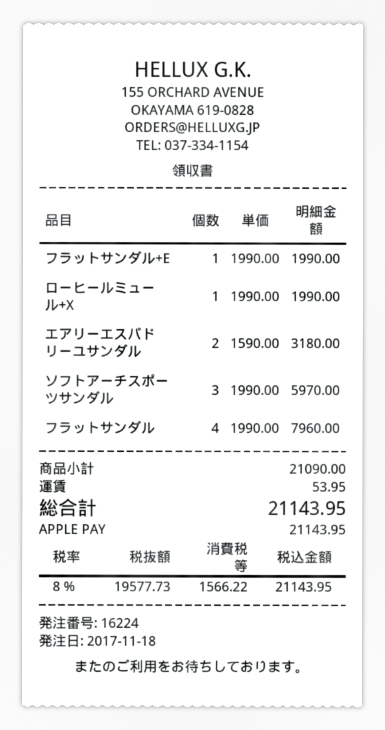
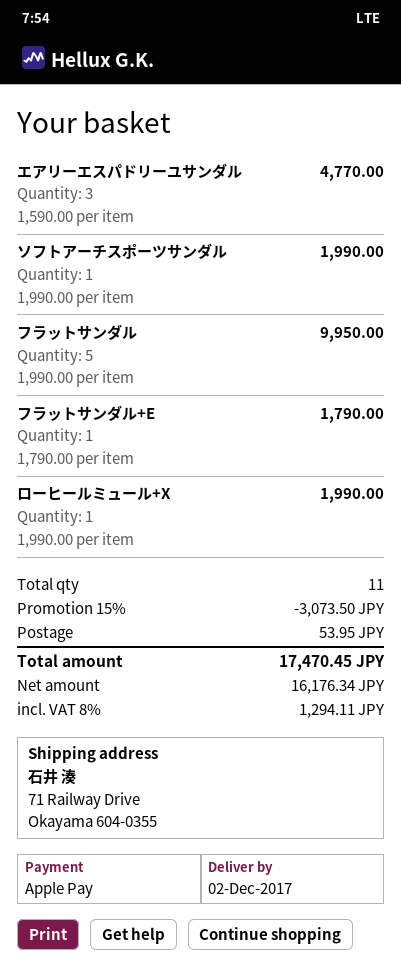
フラットサンダル+E: 1 x 1990.00 = 1990.00 -> 1 x 1790.00 = 1790.00
エアリーエスパドリーユサンダル: 2 x 1590.00 = 3180.00 -> 3 x 1590.00 = 4770.00
ソフトアーチスポーツサンダル: 3 x 1990.00 = 5970.00 -> 1 x 1990.00 = 1990.00
フラットサンダル: 4 x 1990.00 = 7960.00 -> 5 x 1990.00 = 9950.00
discount: none -> 15% = 3073.50
net: 19577.73 -> 16176.34
tax: 8% = 1566.22 -> 8% = 1294.11
total: 21143.95 -> 17470.45

